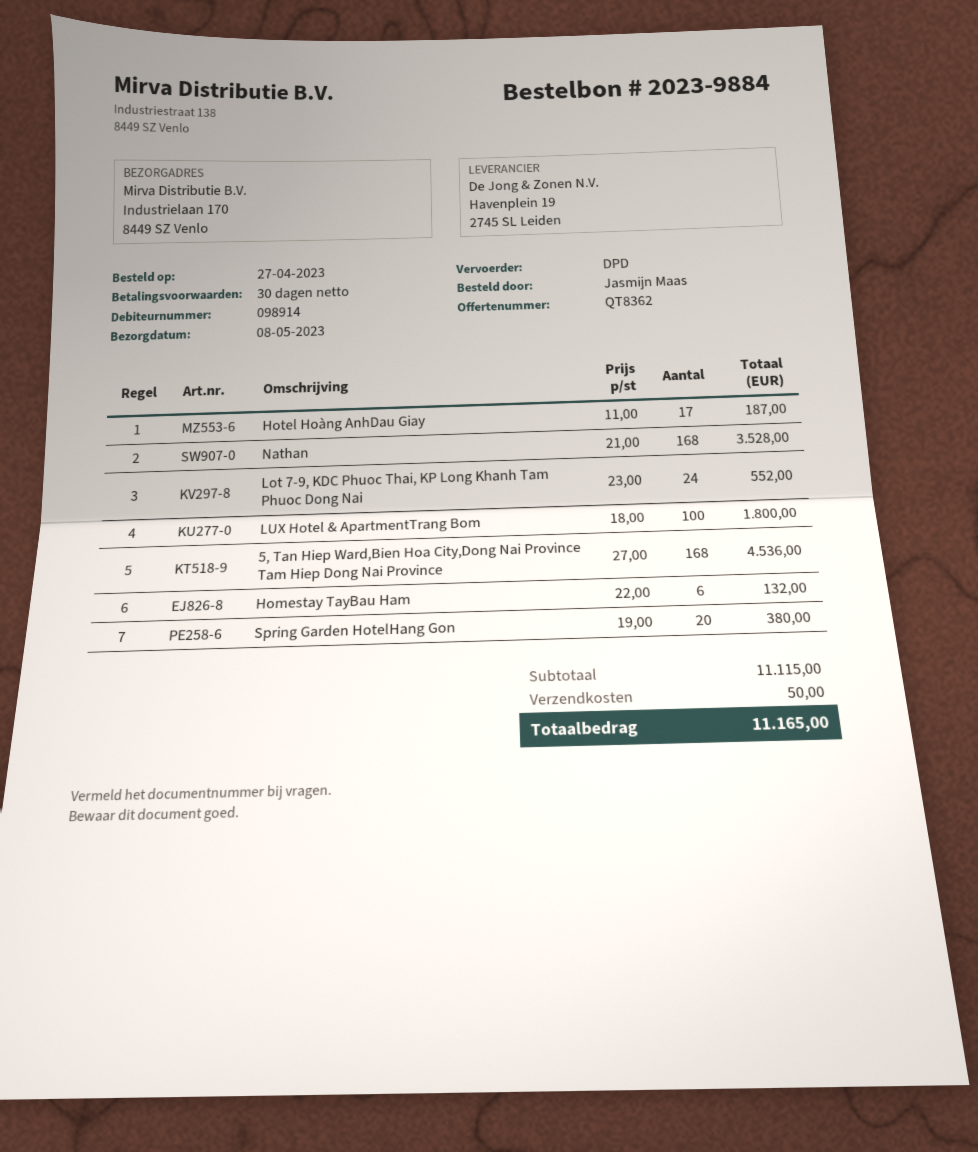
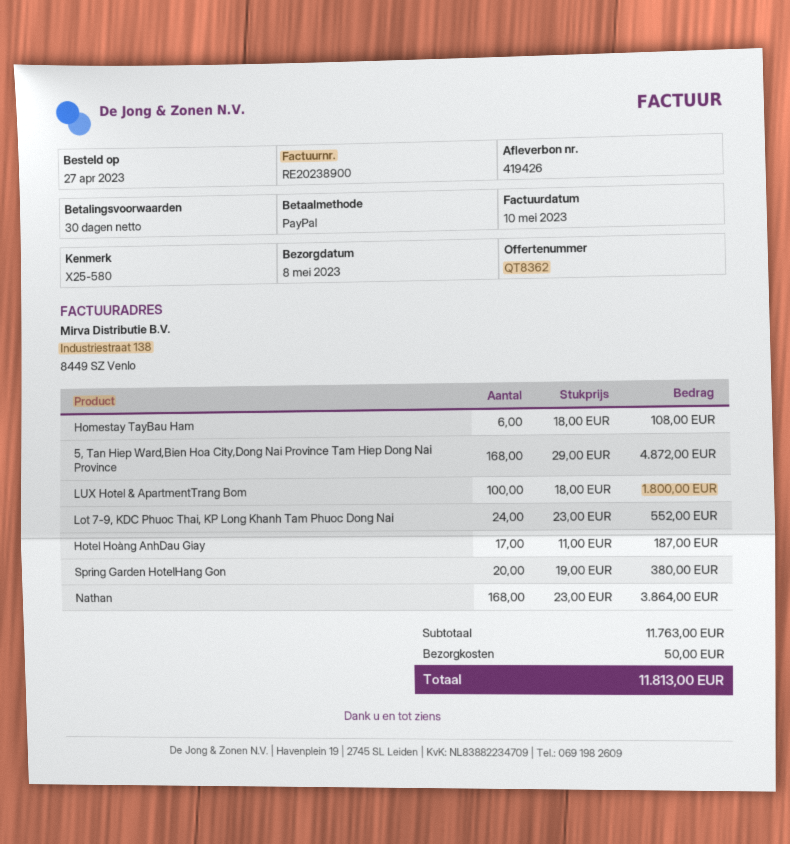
Nathan: 168 x 21.00 = 3528.00 -> 168 x 23.00 = 3864.00
5, Tan Hiep Ward,Bien Hoa City,Dong Nai Province Tam Hiep Dong Nai Province: 168 x 27.00 = 4536.00 -> 168 x 29.00 = 4872.00
Homestay TayBau Ham: 6 x 22.00 = 132.00 -> 6 x 18.00 = 108.00
subtotal: 11115.00 -> 11763.00
total: 11165.00 -> 11813.00

